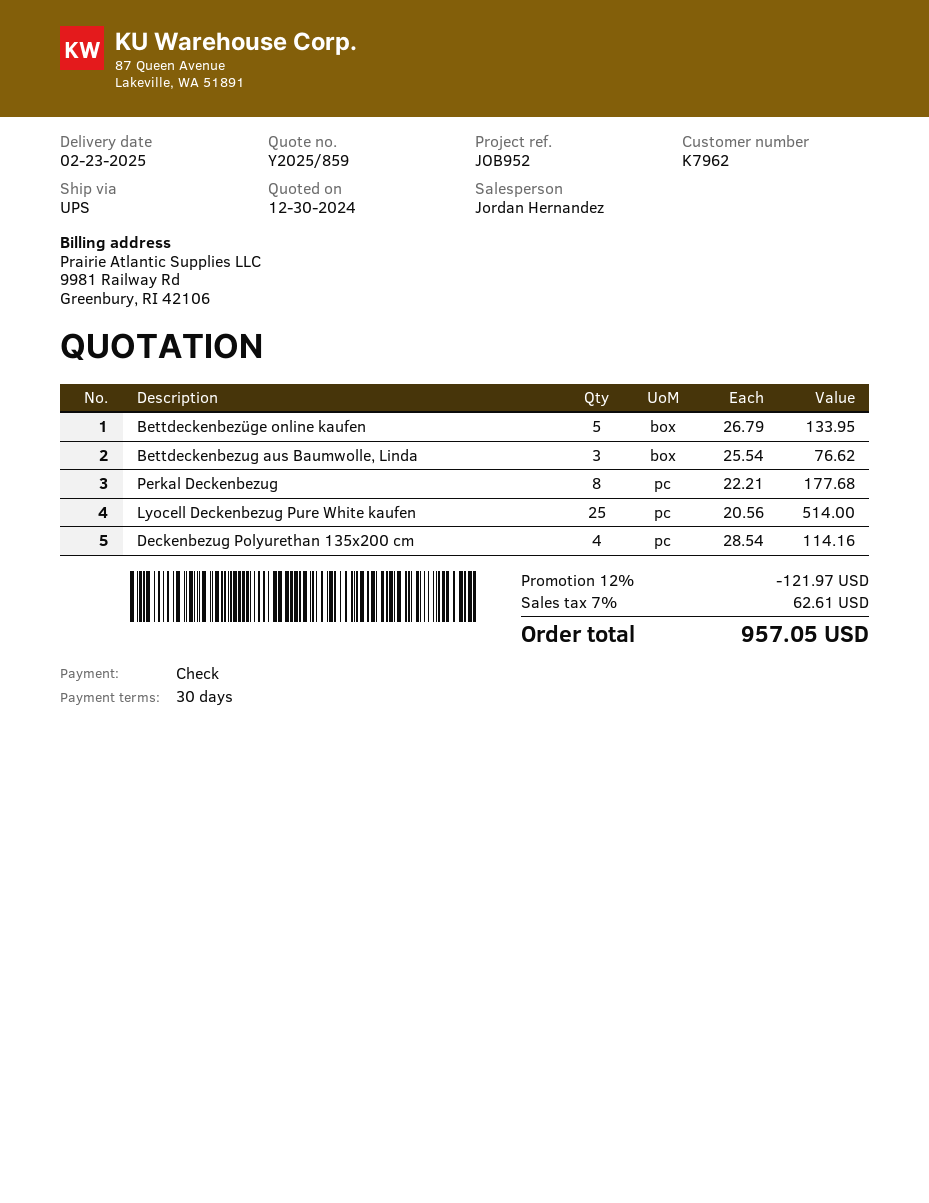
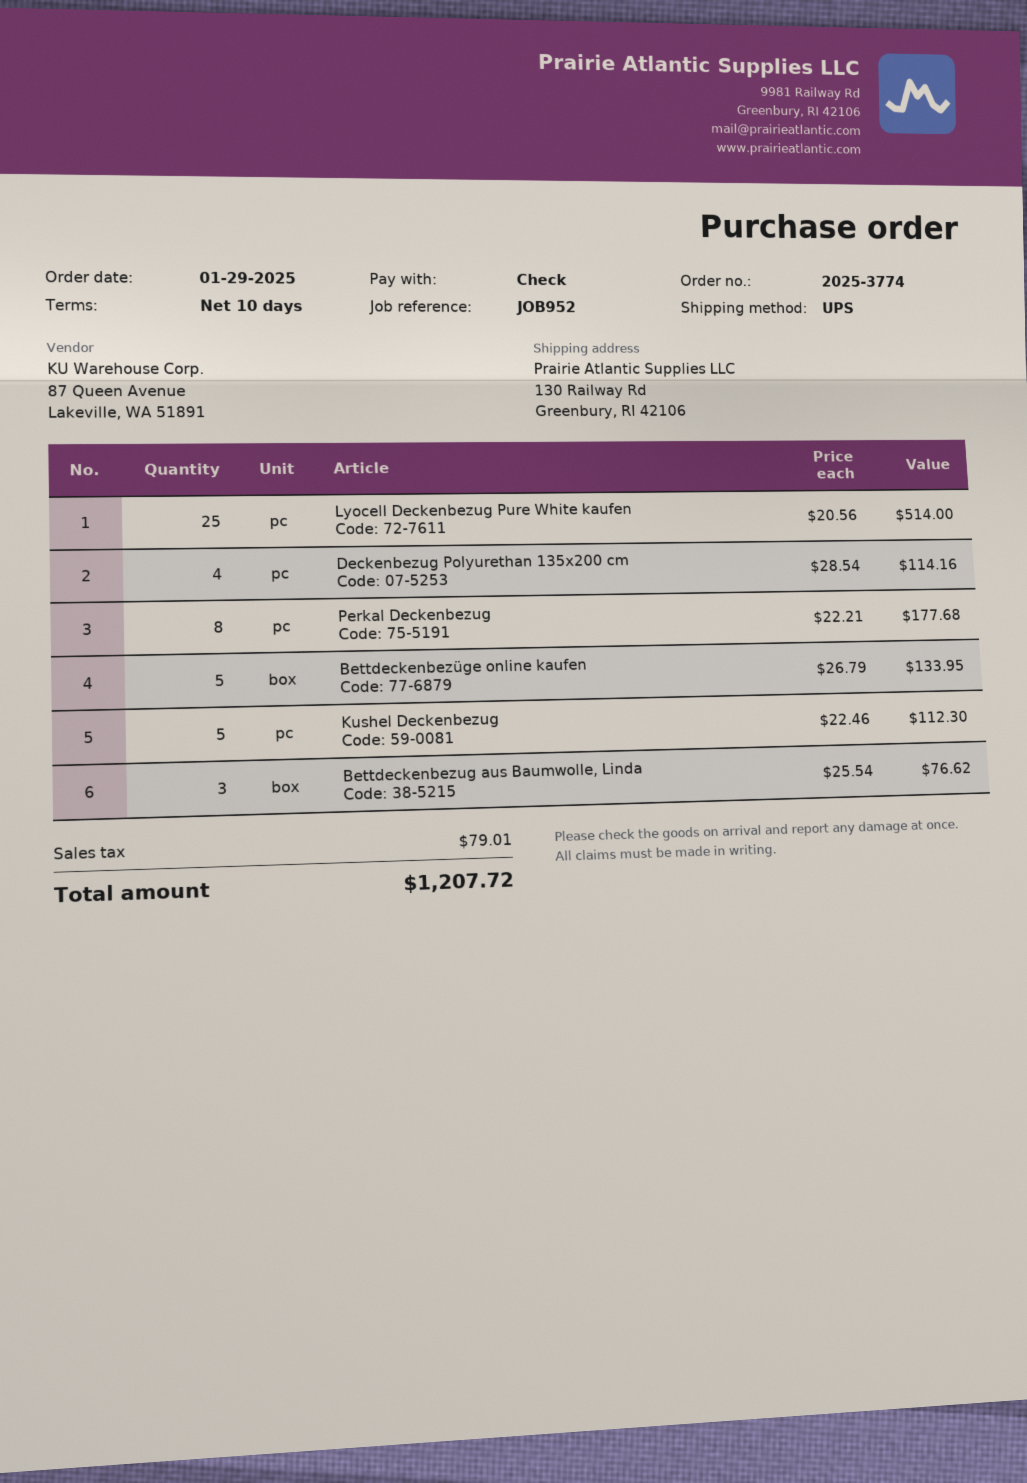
payment terms: 30 days -> 10 days
Kushel Deckenbezug: none -> 5 x 22.46 = 112.30
discount: 12% = 121.97 -> none
tax: 62.61 -> 79.01
total: 957.05 -> 1207.72

